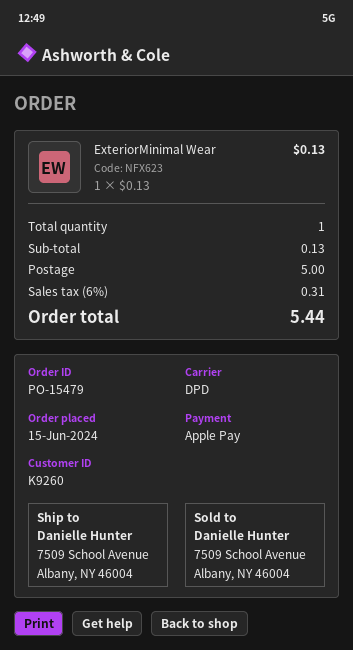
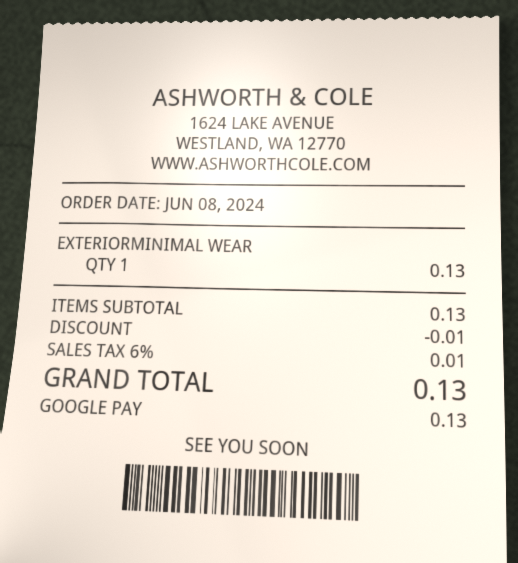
order date: 2024-06-15 -> 2024-06-08
payment method: Apple Pay -> Google Pay
discount: none -> 0.01
shipping: 5.00 -> none
tax: 6% = 0.31 -> 6% = 0.01
total: 5.44 -> 0.13

